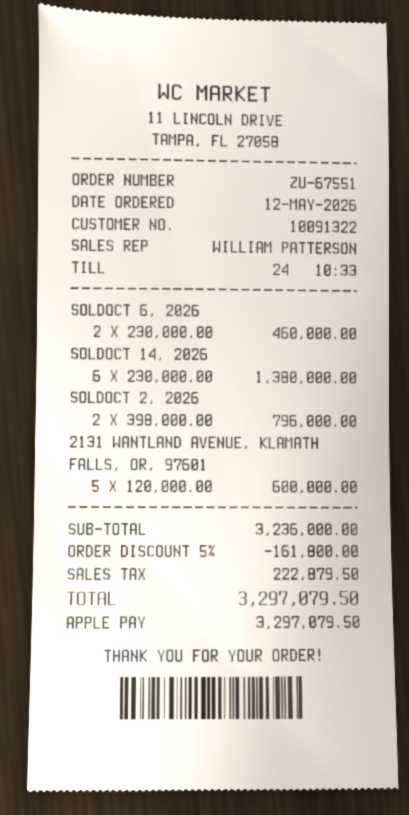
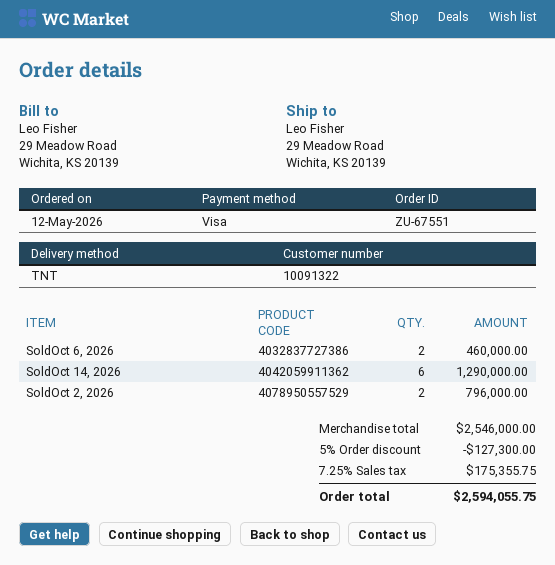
payment method: Apple Pay -> Visa
SOLDOCT 14, 2026: 6 for 1380000.00 -> 6 for 1290000.00
2131 WANTLAND AVENUE, KLAMATH FALLS, OR, 97601: 5 for 600000.00 -> none
subtotal: 3236000.00 -> 2546000.00
discount: 5% = 161800.00 -> 5% = 127300.00
tax: 222879.50 -> 175355.75
total: 3297079.50 -> 2594055.75

